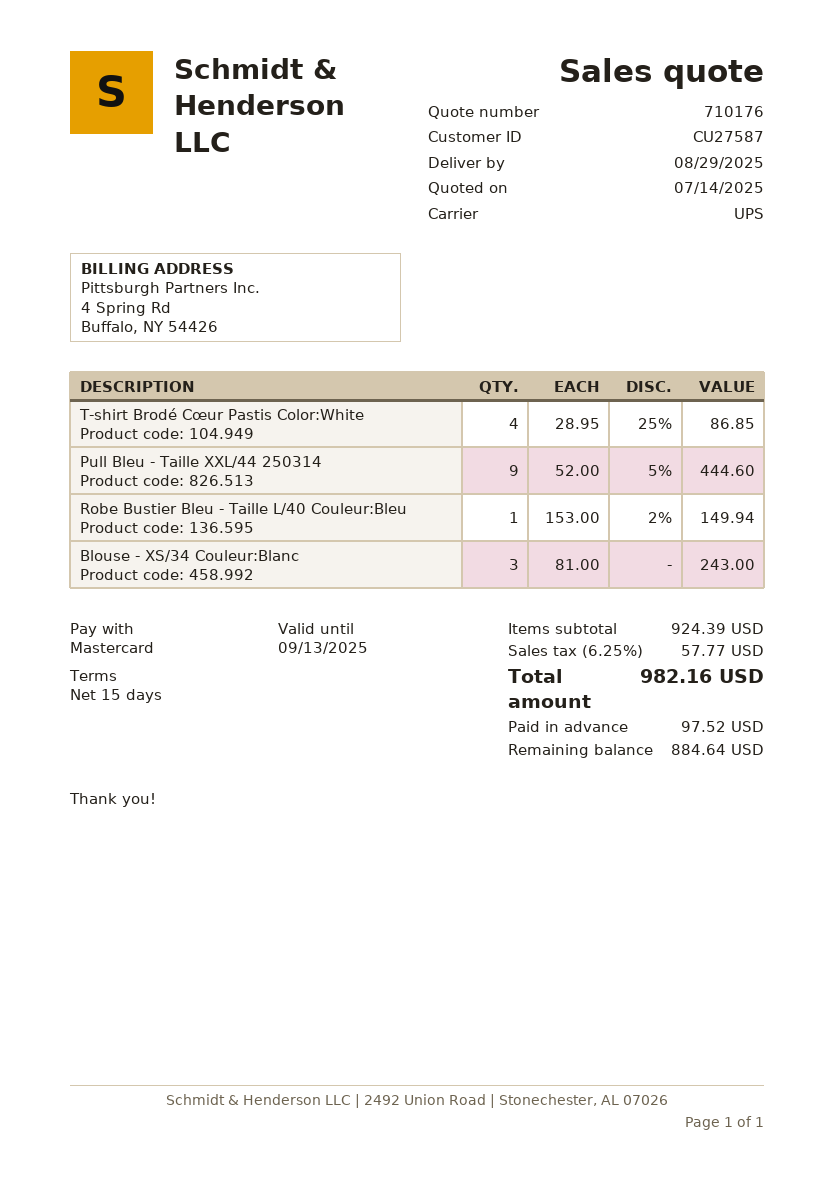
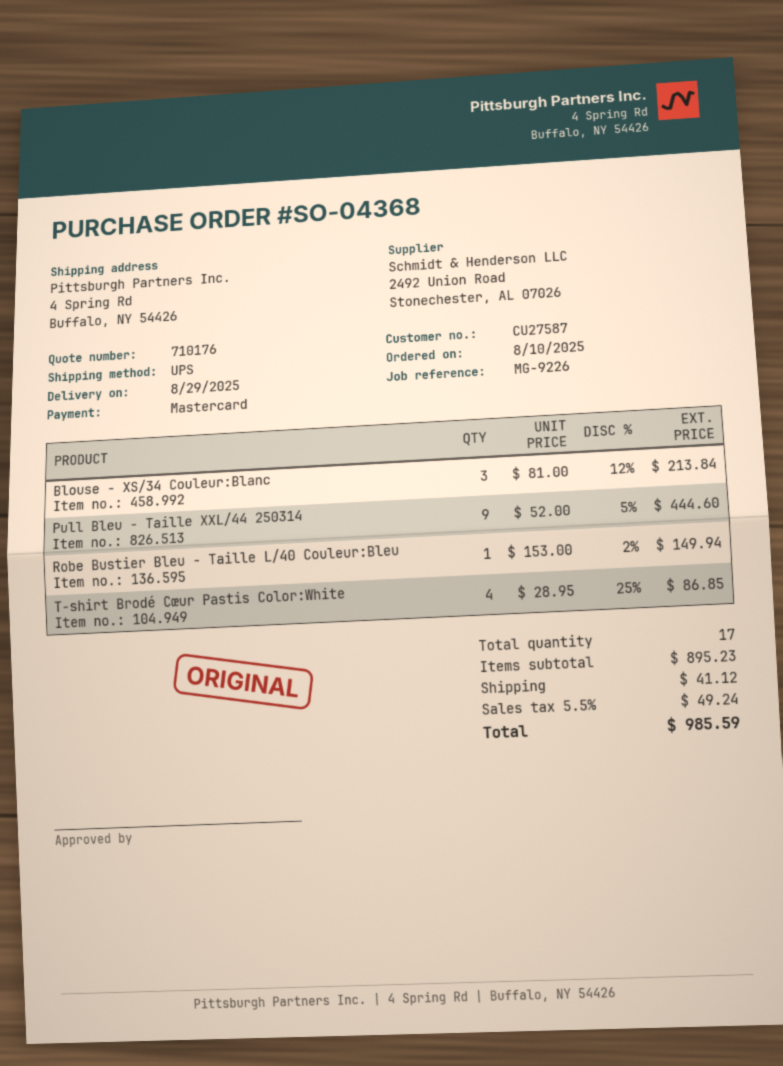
Blouse - XS/34 Couleur:Blanc: 3 x 81.00 = 243.00 -> 3 x 81.00 - 12% = 213.84
subtotal: 924.39 -> 895.23
shipping: none -> 41.12
tax: 6.25% = 57.77 -> 5.5% = 49.24
total: 982.16 -> 985.59

